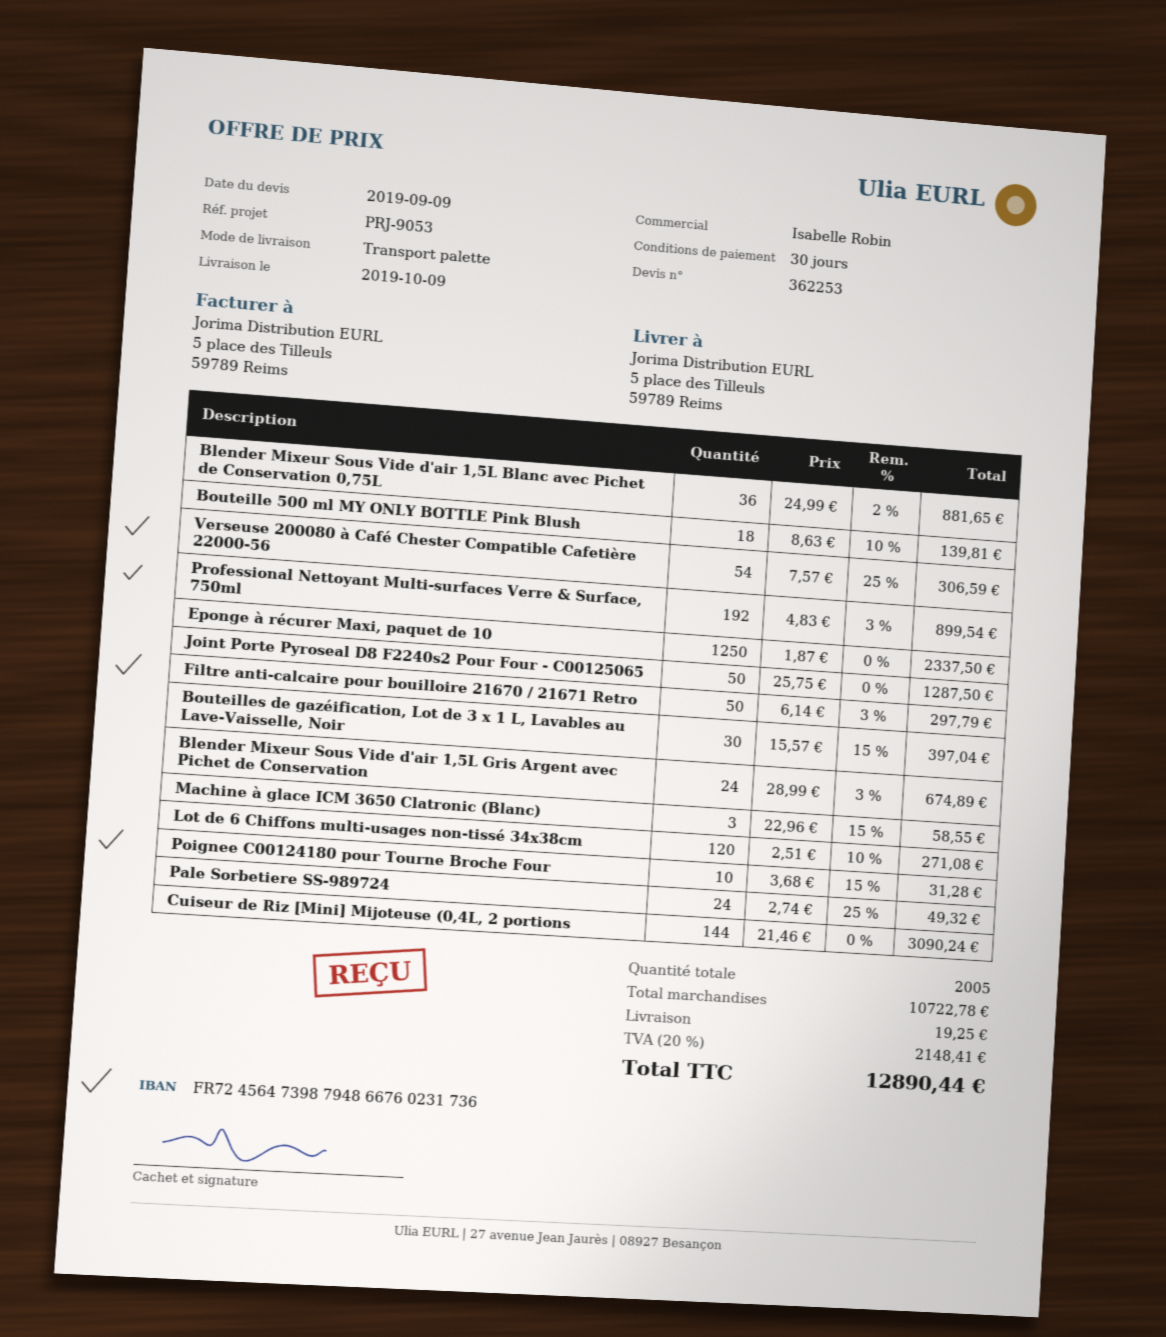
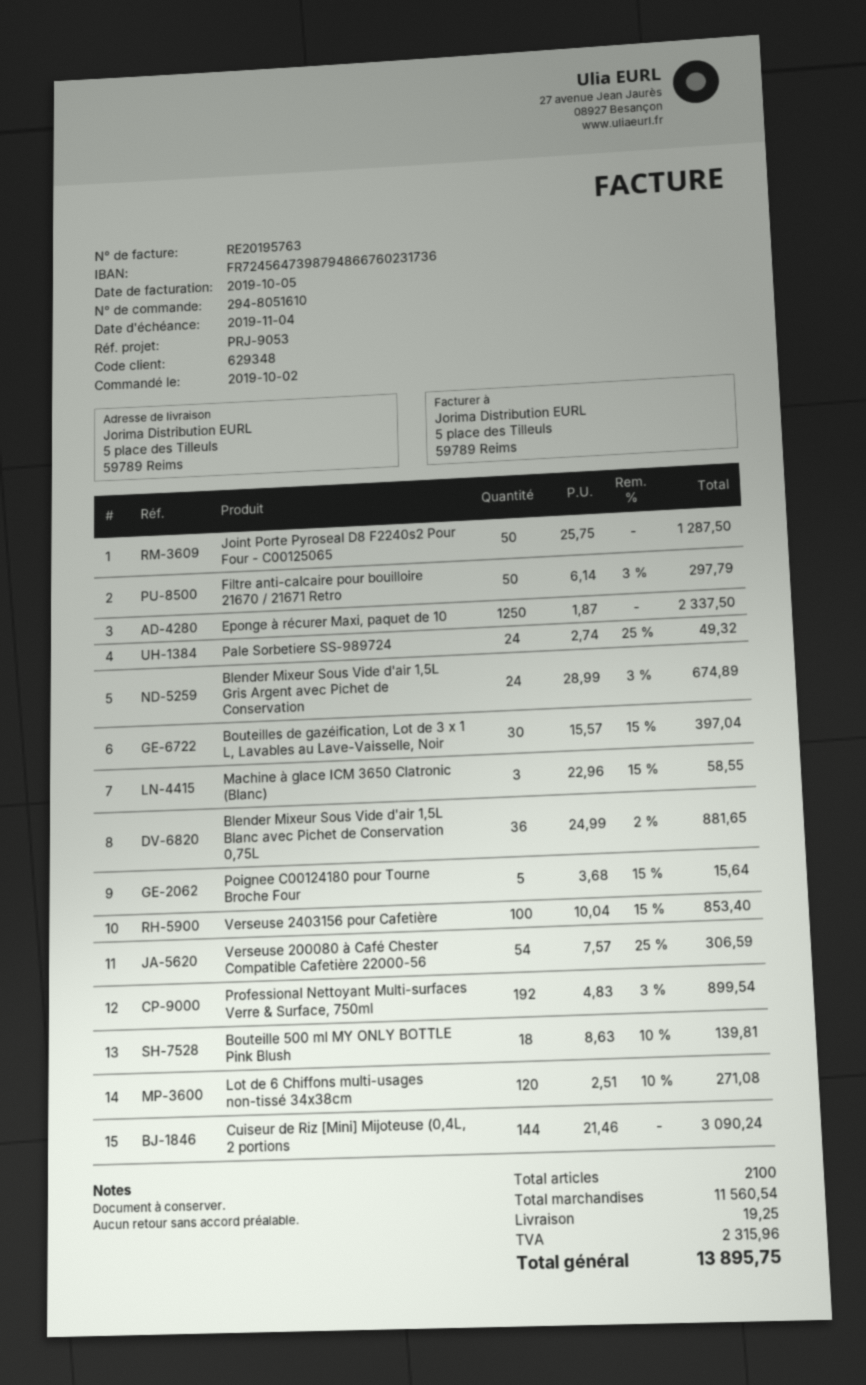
Poignee C00124180 pour Tourne Broche Four: 10 x 3.68 - 15% = 31.28 -> 5 x 3.68 - 15% = 15.64
Verseuse 2403156 pour Cafetière: none -> 100 x 10.04 - 15% = 853.40
total quantity: 2005 -> 2100
subtotal: 10722.78 -> 11560.54
tax: 2148.41 -> 2315.96
total: 12890.44 -> 13895.75

